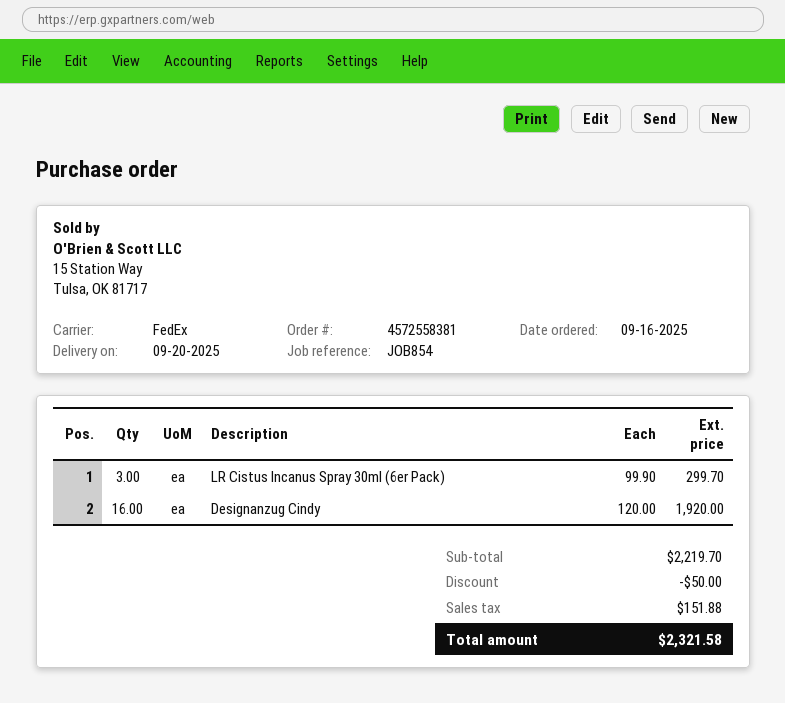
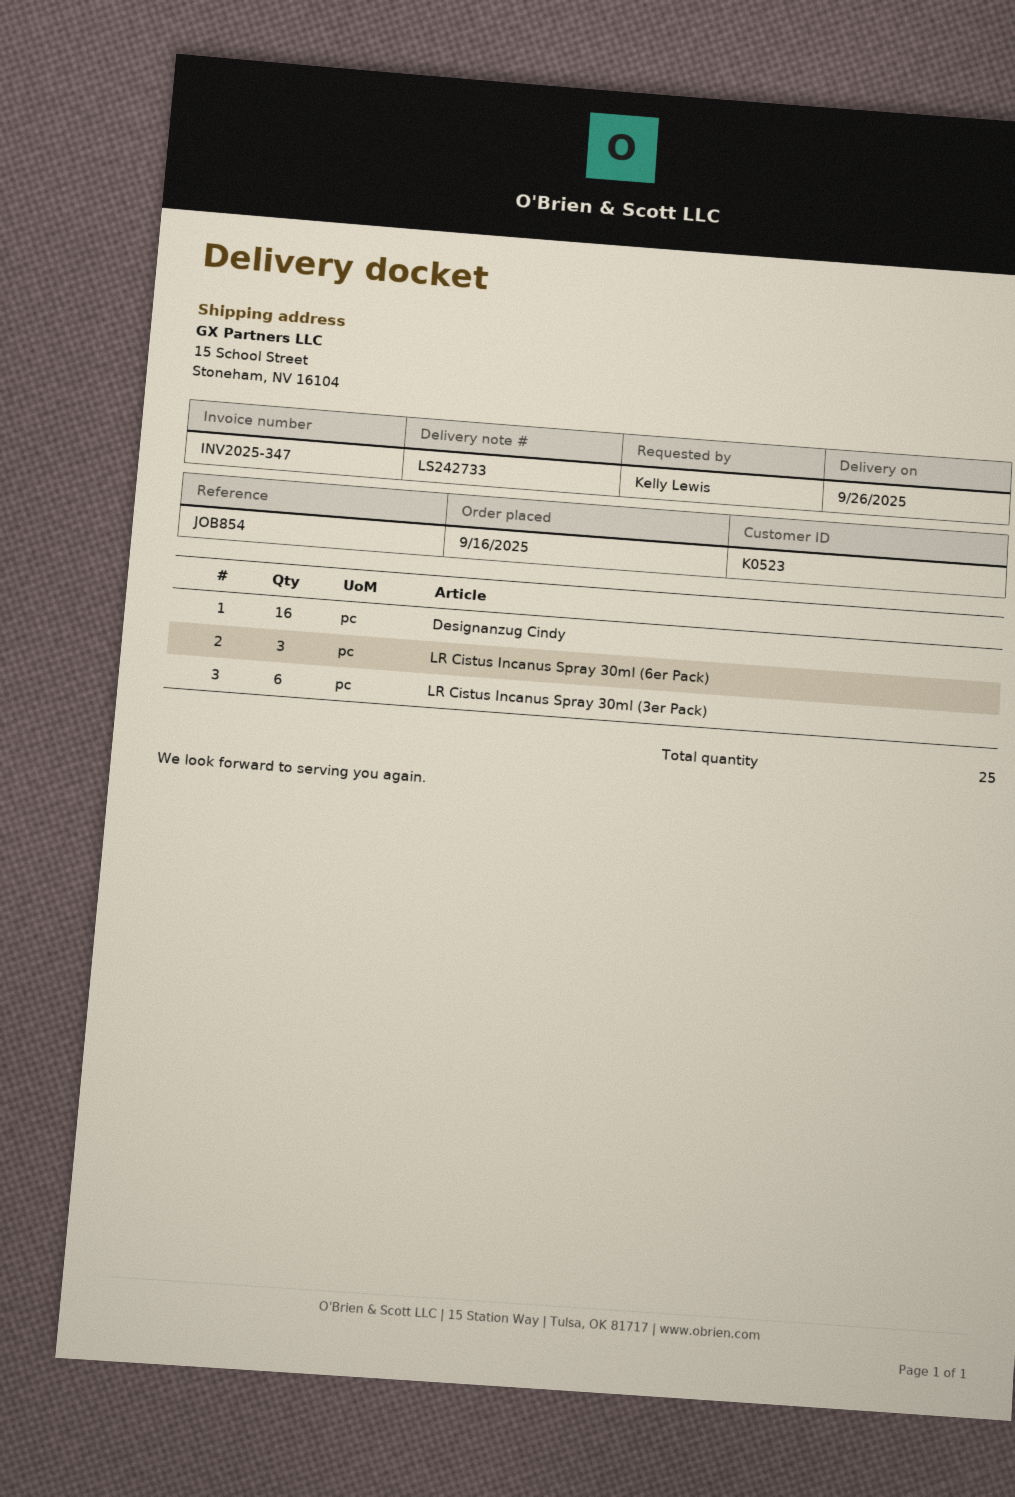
delivery date: 2025-09-20 -> 2025-09-26
LR Cistus Incanus Spray 30ml (3er Pack): none -> 6

